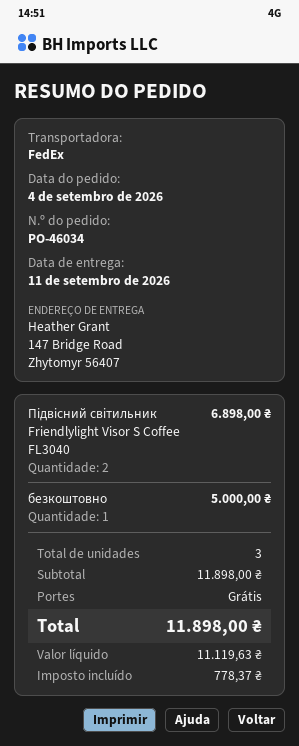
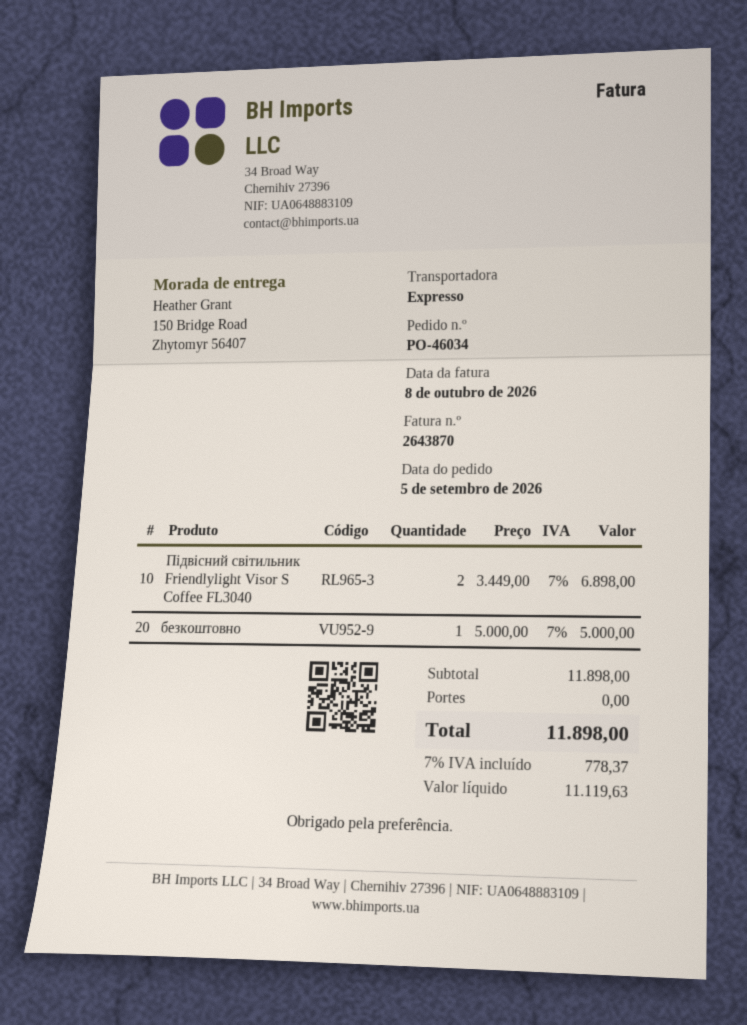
order date: 2026-09-04 -> 2026-09-05
shipping method: FedEx -> express
ship to: 147 Bridge Road, Zhytomyr 56407 -> 150 Bridge Road, Zhytomyr 56407

